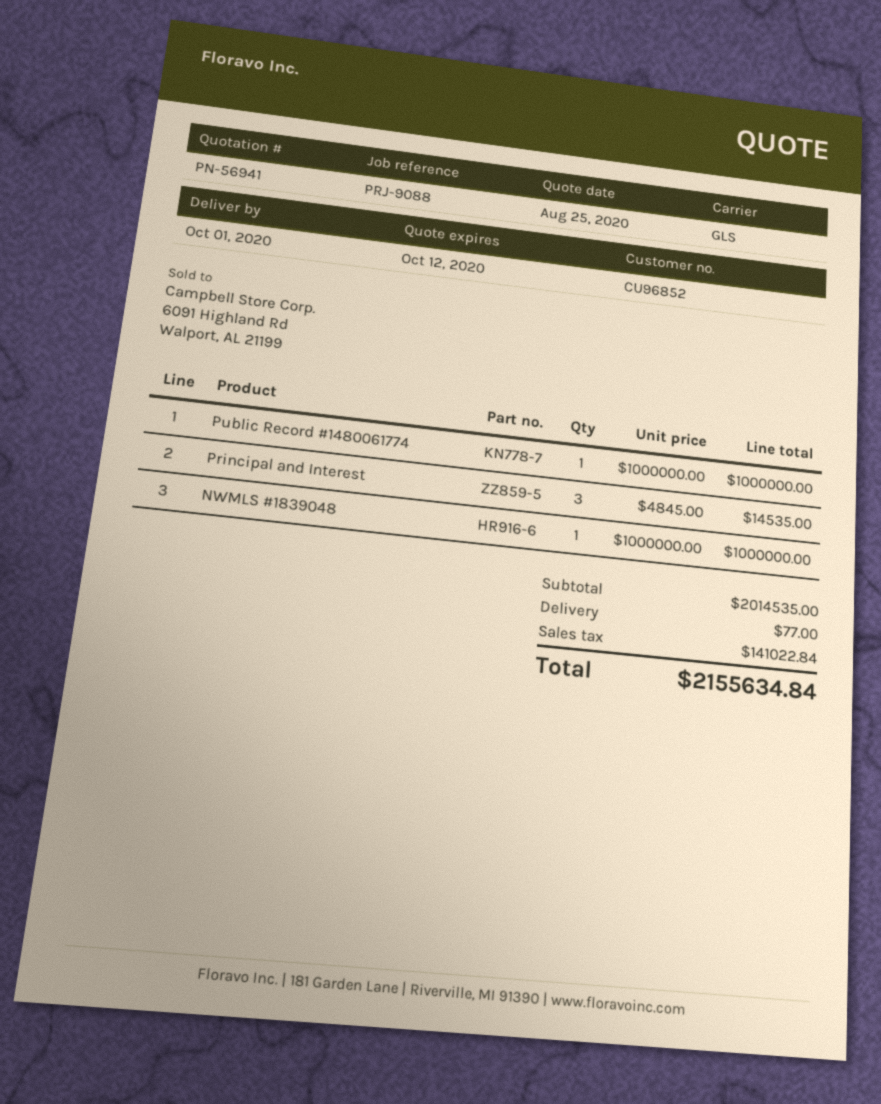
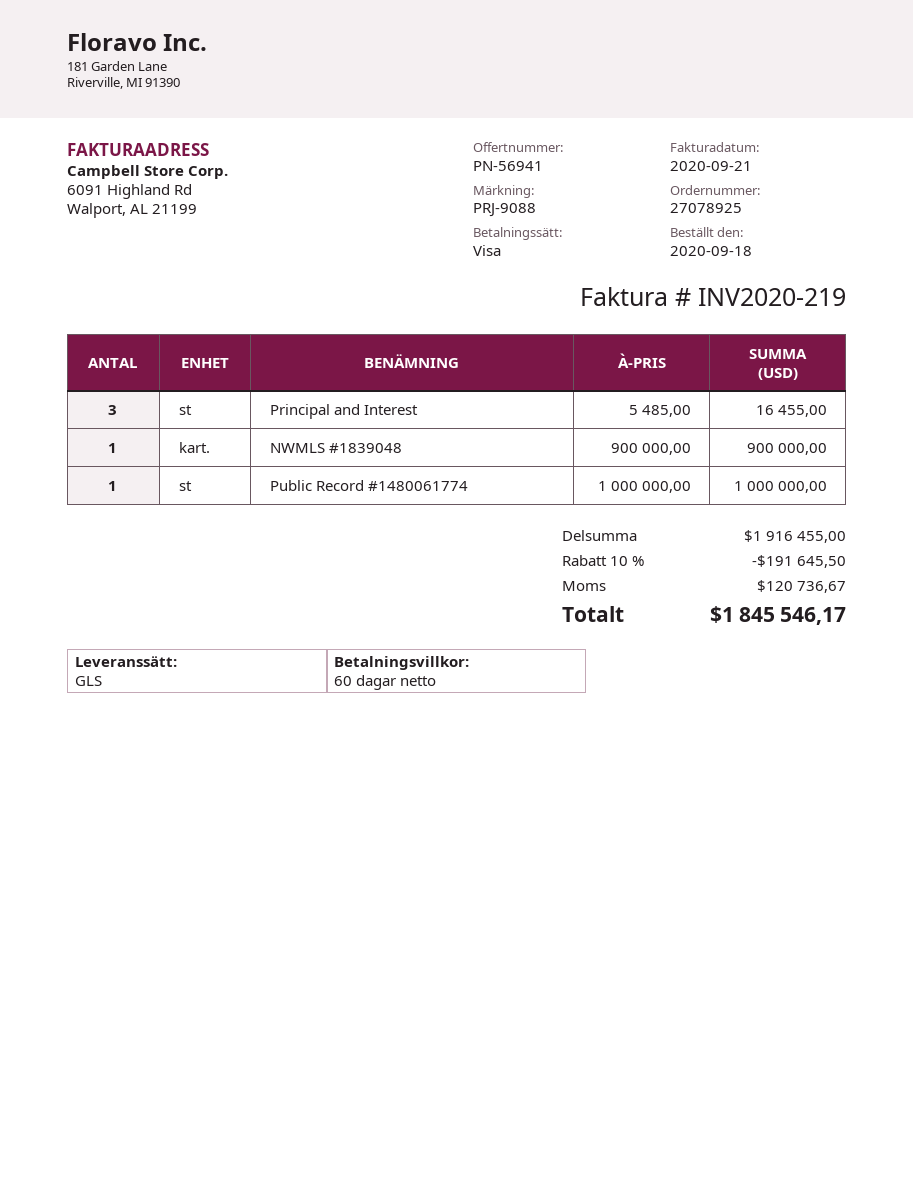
Principal and Interest: 3 x 4845.00 = 14535.00 -> 3 x 5485.00 = 16455.00
NWMLS #1839048: 1 x 1000000.00 = 1000000.00 -> 1 x 900000.00 = 900000.00
subtotal: 2014535.00 -> 1916455.00
discount: none -> 10% = 191645.50
shipping: 77.00 -> none
tax: 141022.84 -> 120736.67
total: 2155634.84 -> 1845546.17

